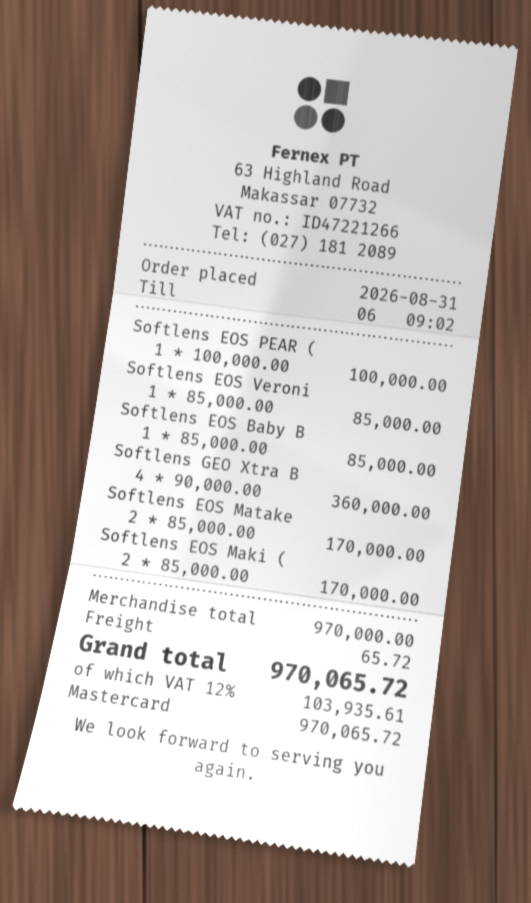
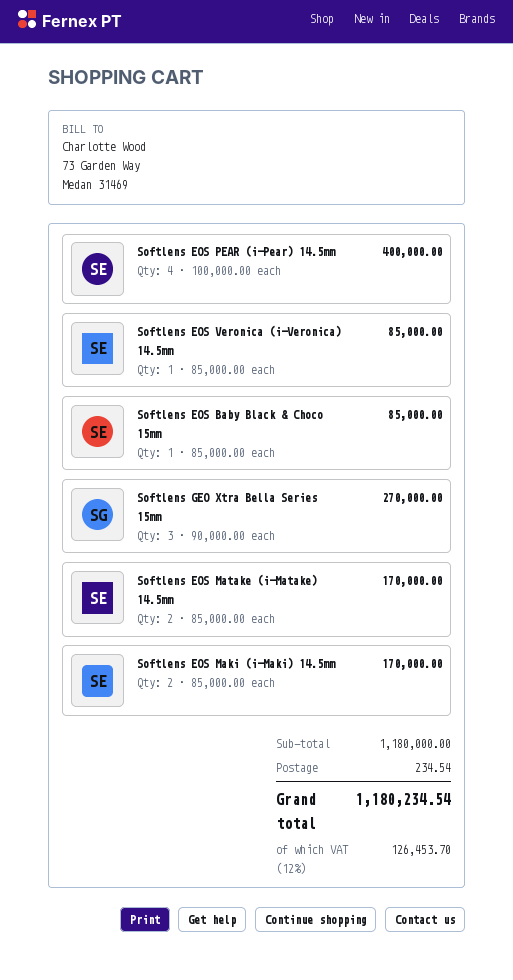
Softlens EOS PEAR (: 1 x 100000.00 = 100000.00 -> 4 x 100000.00 = 400000.00
Softlens GEO Xtra B: 4 x 90000.00 = 360000.00 -> 3 x 90000.00 = 270000.00
subtotal: 970000.00 -> 1180000.00
shipping: 65.72 -> 234.54
tax: 12% = 103935.61 -> 12% = 126453.70
total: 970065.72 -> 1180234.54

